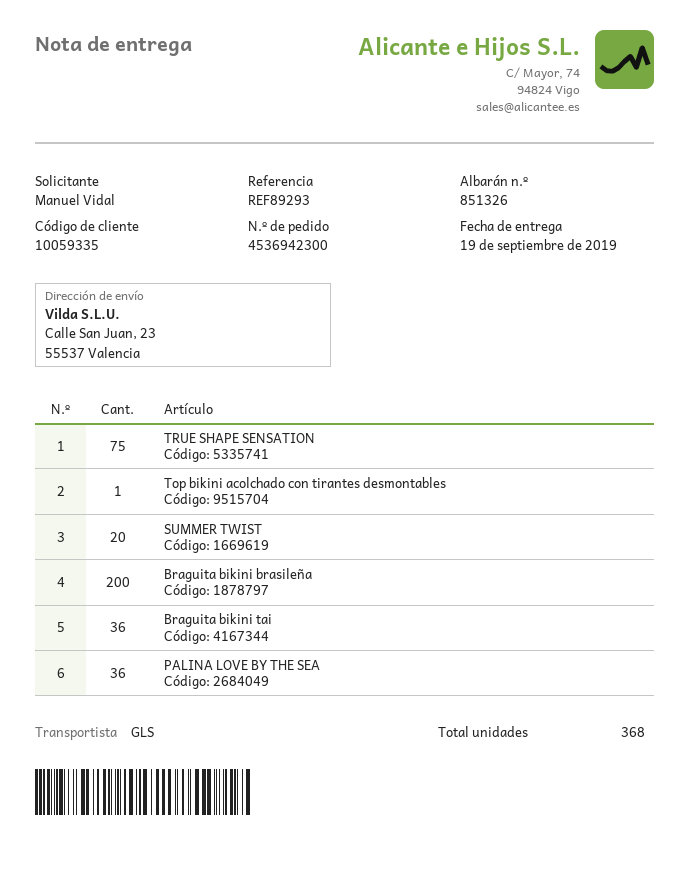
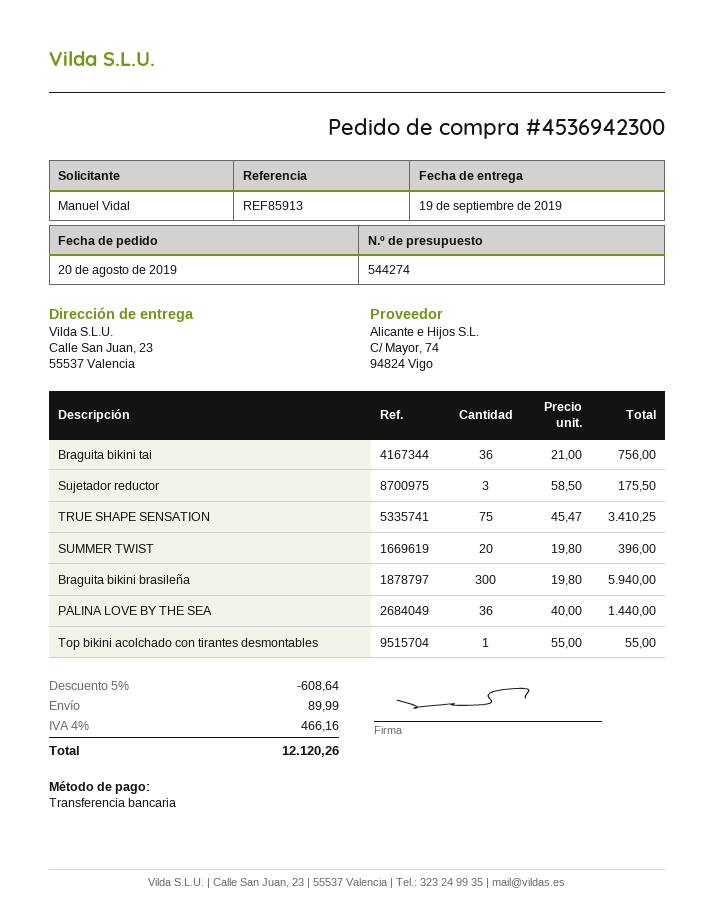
reference: REF89293 -> REF85913
Braguita bikini brasileña: 200 -> 300
Sujetador reductor: none -> 3

